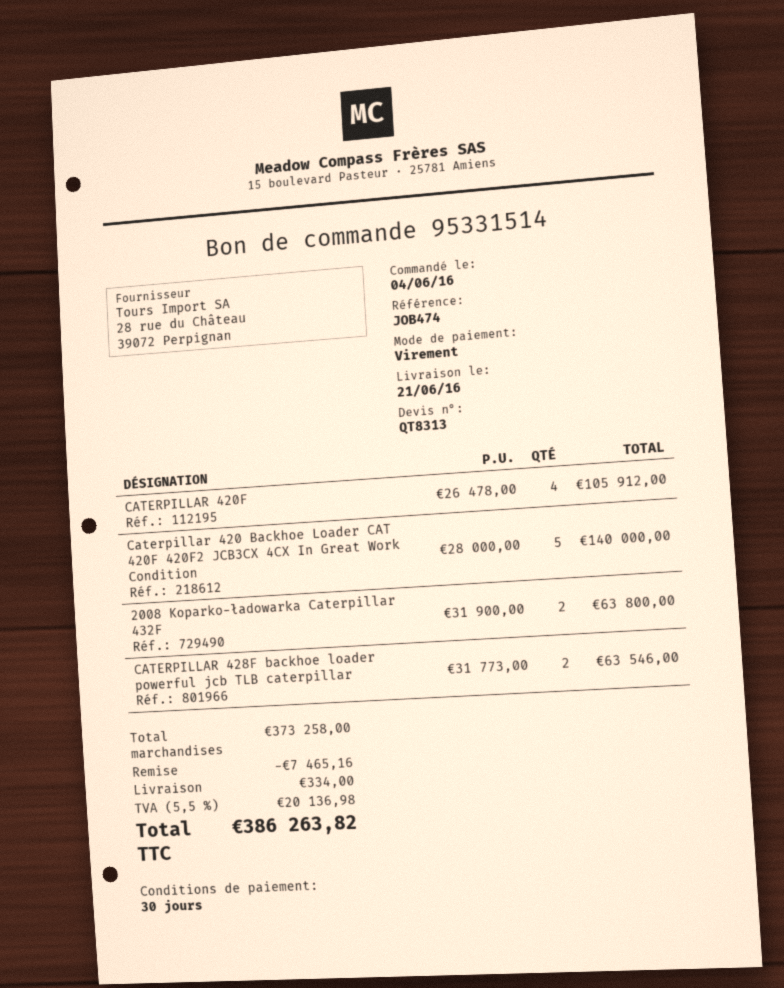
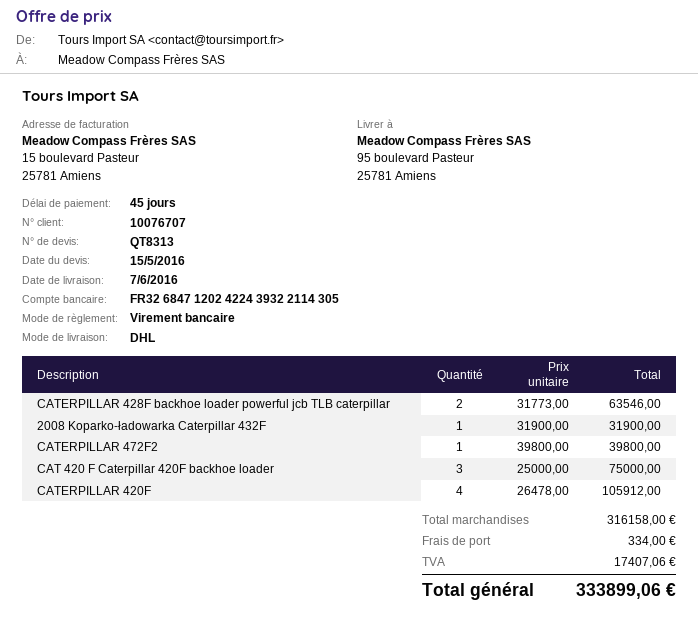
delivery date: 2016-06-21 -> 2016-06-07
payment terms: 30 days -> 45 days
Caterpillar 420 Backhoe Loader CAT 420F 420F2 JCB3CX 4CX In Great Work Condition: 5 x 28000.00 = 140000.00 -> none
2008 Koparko-ładowarka Caterpillar 432F: 2 x 31900.00 = 63800.00 -> 1 x 31900.00 = 31900.00
CATERPILLAR 472F2: none -> 1 x 39800.00 = 39800.00
CAT 420 F Caterpillar 420F backhoe loader: none -> 3 x 25000.00 = 75000.00
subtotal: 373258.00 -> 316158.00
discount: 7465.16 -> none
tax: 20136.98 -> 17407.06
total: 386263.82 -> 333899.06

